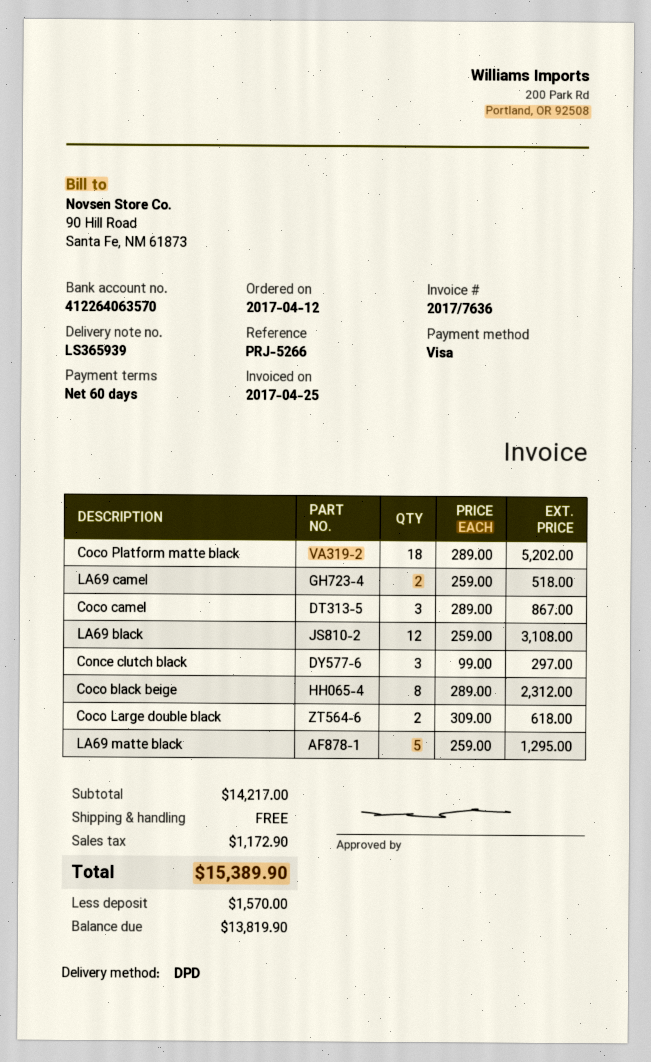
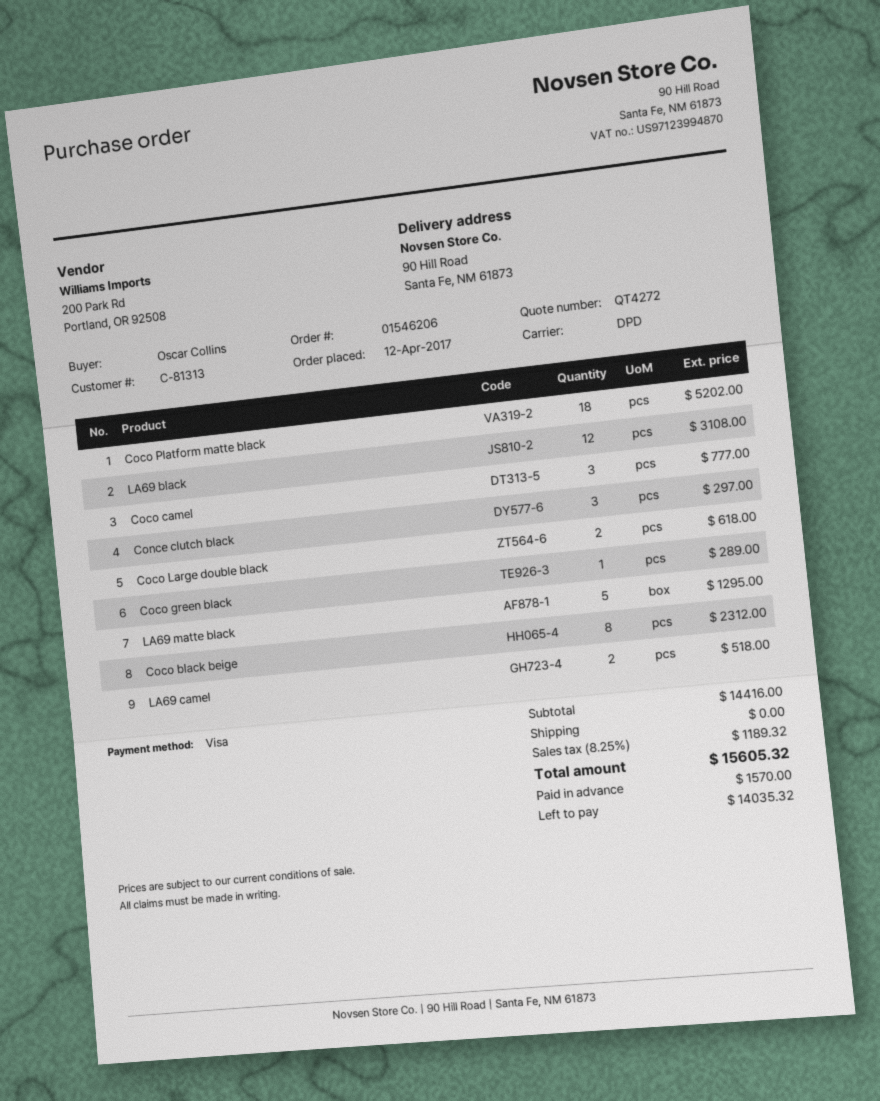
Coco camel: 3 for 867.00 -> 3 for 777.00
Coco green black: none -> 1 for 289.00
subtotal: 14217.00 -> 14416.00
tax: 1172.90 -> 1189.32
total: 15389.90 -> 15605.32
balance: 13819.90 -> 14035.32

